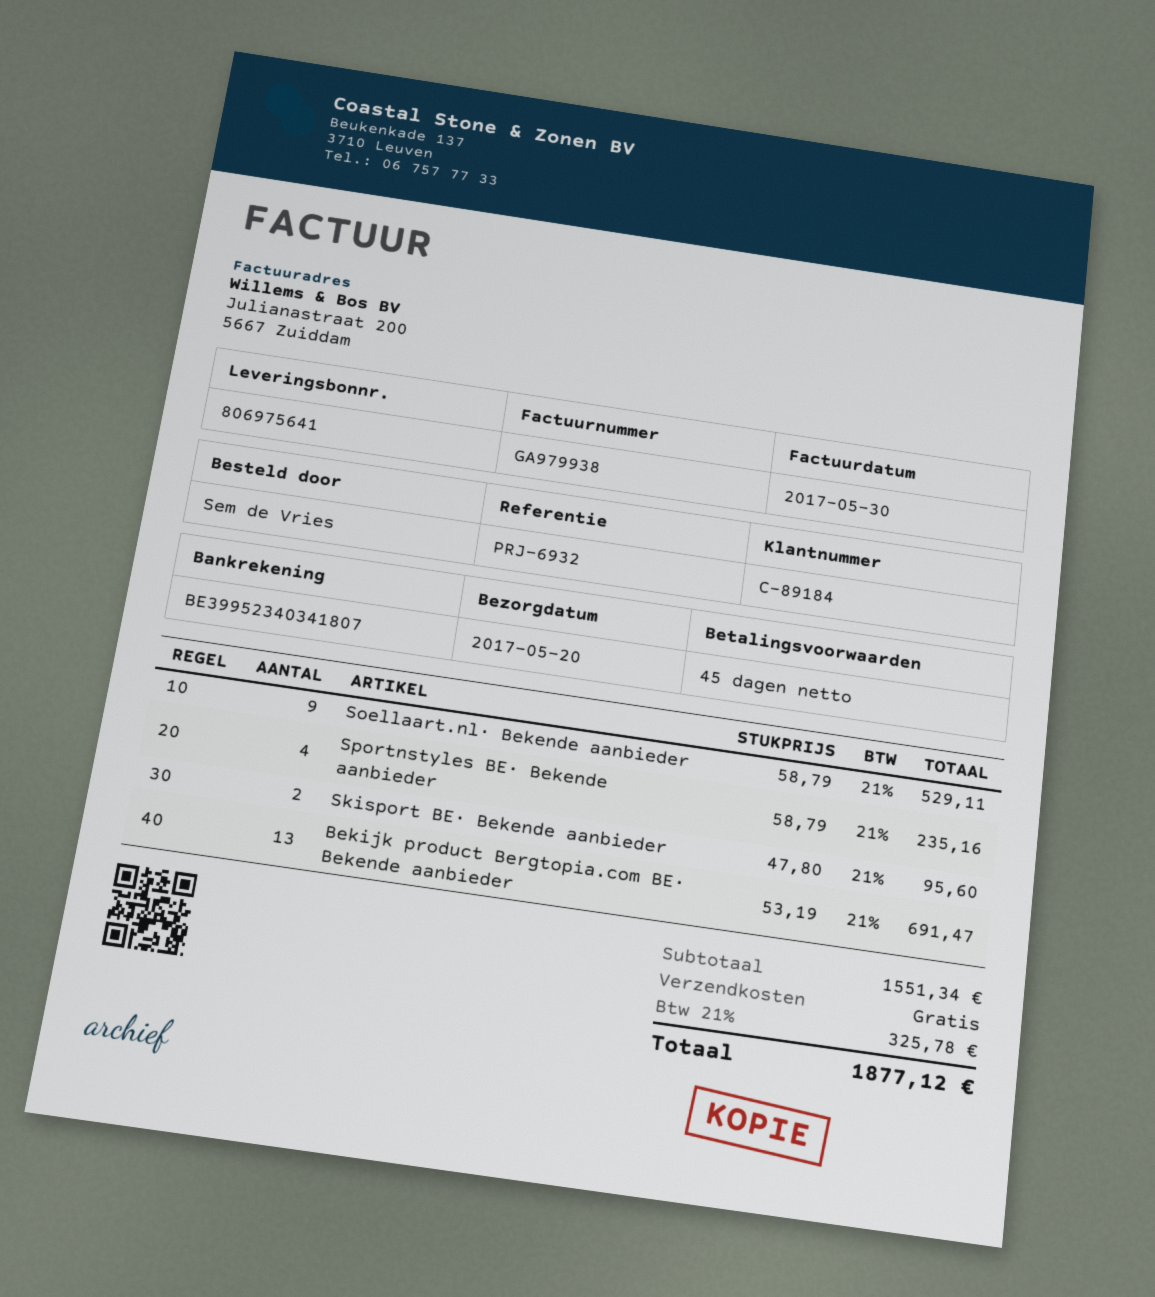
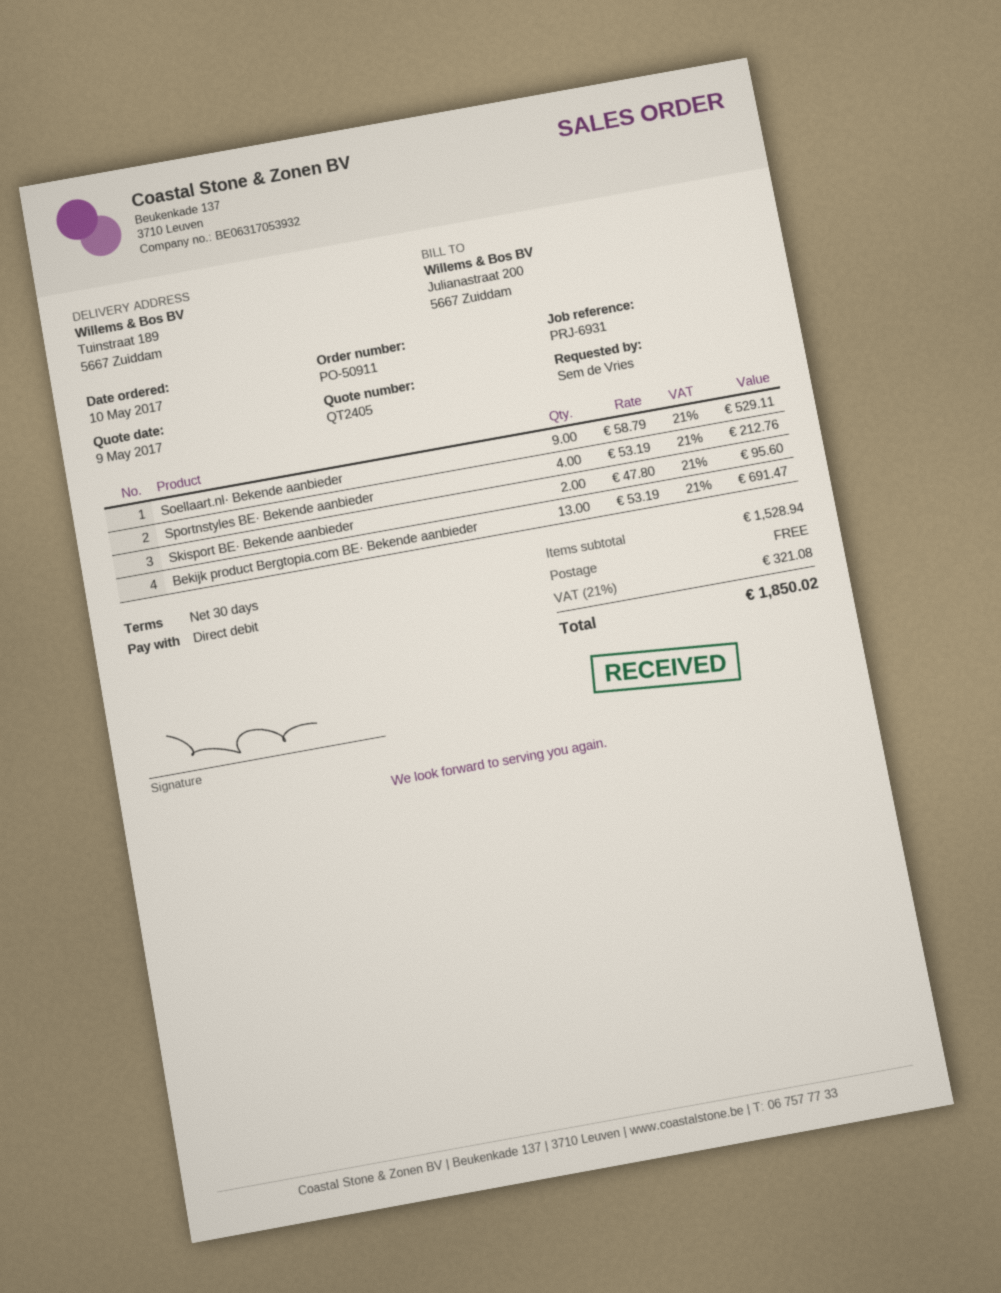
payment terms: 45 days -> 30 days
reference: PRJ-6932 -> PRJ-6931
Sportnstyles BE· Bekende aanbieder: 4 x 58.79 = 235.16 -> 4 x 53.19 = 212.76
subtotal: 1551.34 -> 1528.94
tax: 21% = 325.78 -> 21% = 321.08
total: 1877.12 -> 1850.02

